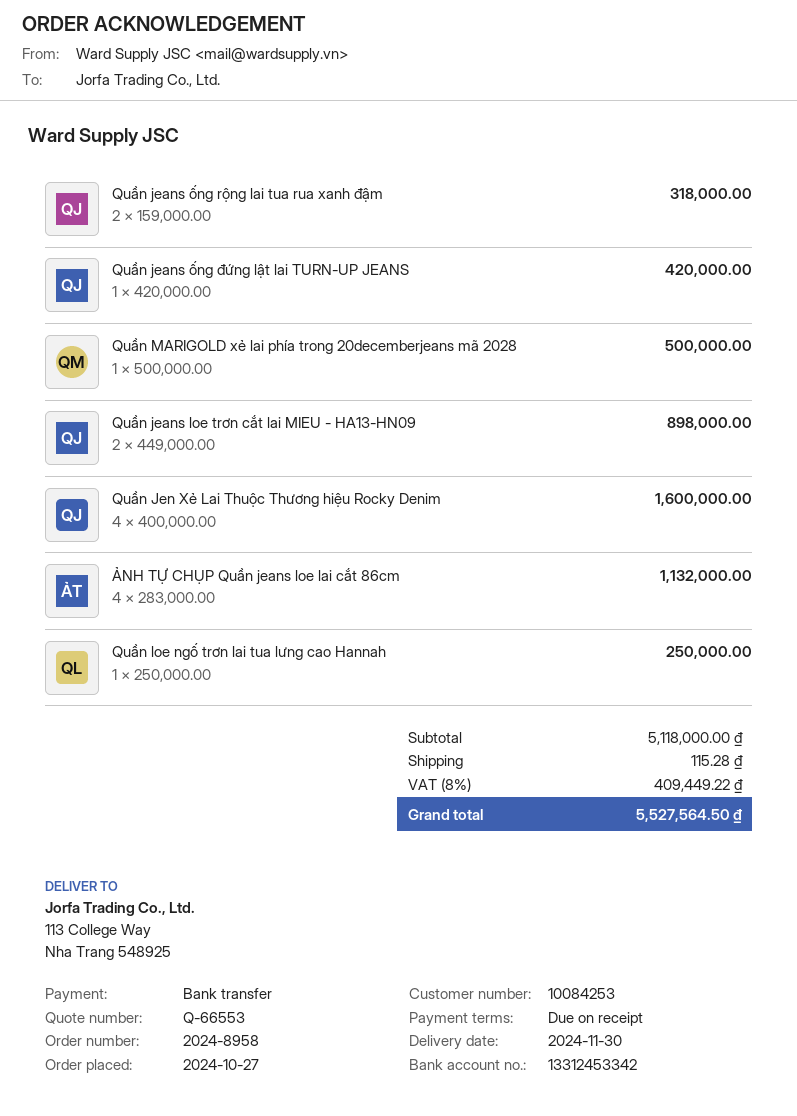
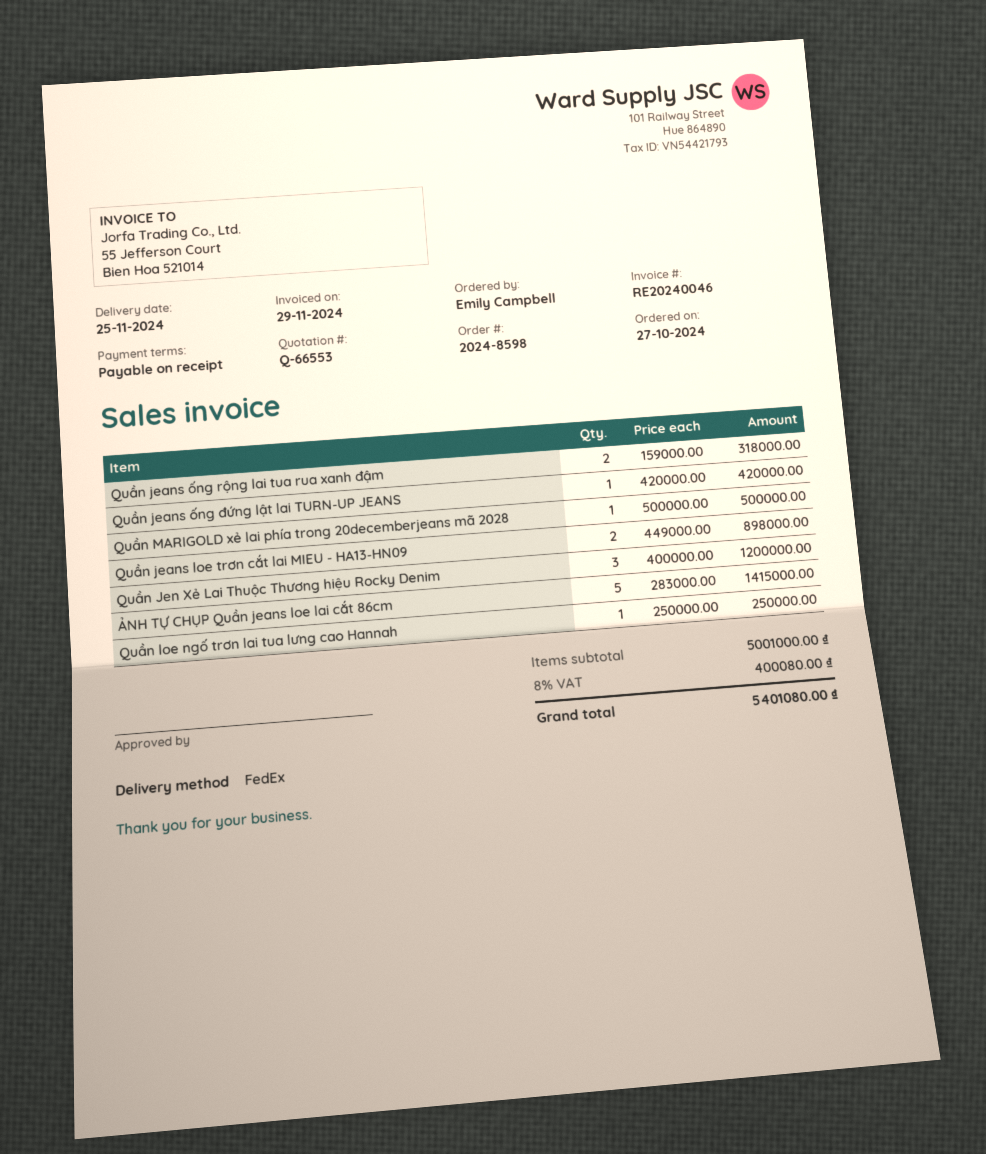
order number: 2024-8958 -> 2024-8598
delivery date: 2024-11-30 -> 2024-11-25
Quần Jen Xẻ Lai Thuộc Thương hiệu Rocky Denim: 4 x 400000.00 = 1600000.00 -> 3 x 400000.00 = 1200000.00
ẢNH TỰ CHỤP Quần jeans loe lai cắt 86cm: 4 x 283000.00 = 1132000.00 -> 5 x 283000.00 = 1415000.00
subtotal: 5118000.00 -> 5001000.00
shipping: 115.28 -> none
tax: 8% = 409449.22 -> 8% = 400080.00
total: 5527564.50 -> 5401080.00

